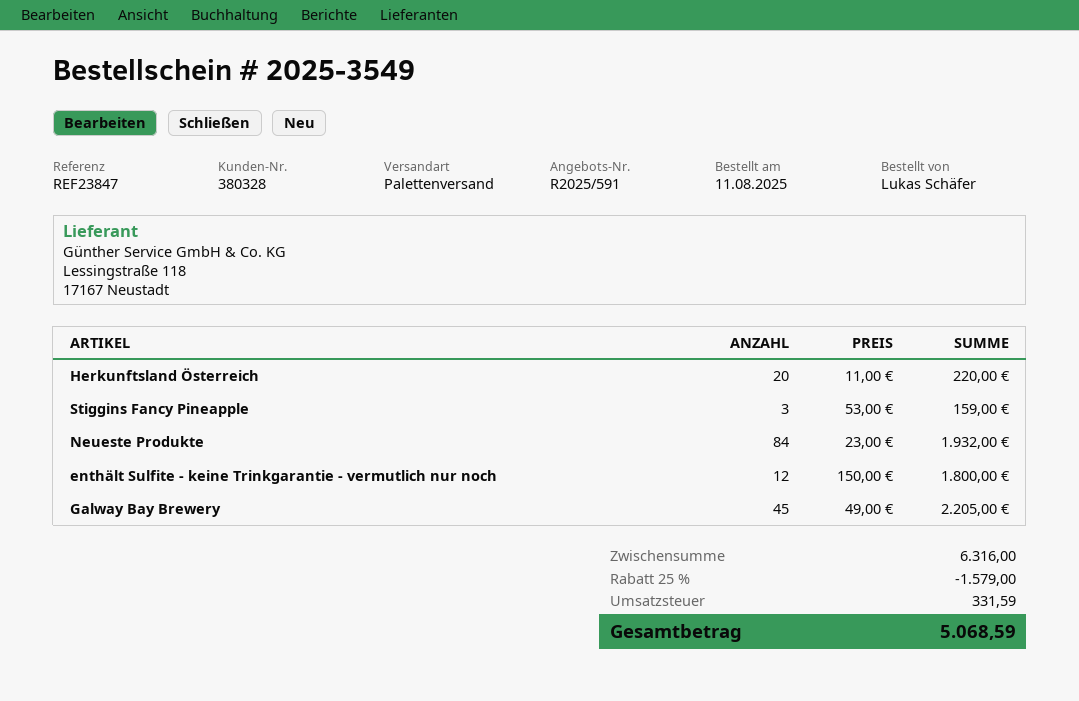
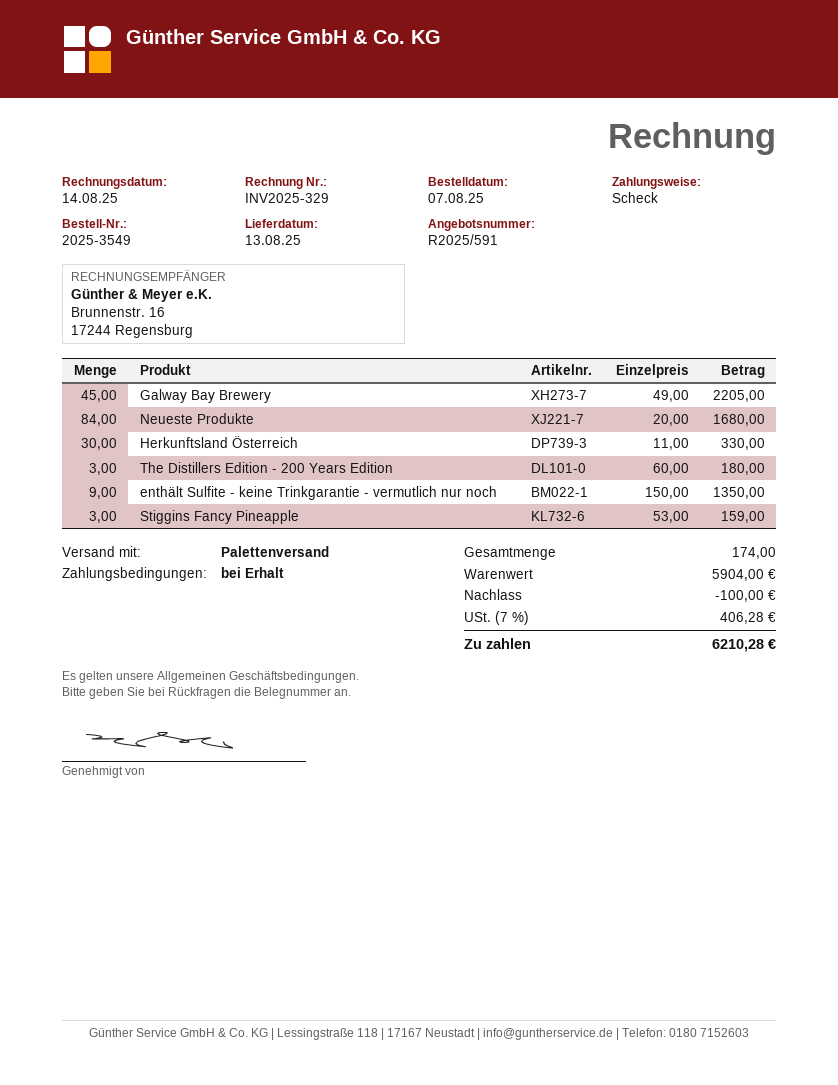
order date: 2025-08-11 -> 2025-08-07
Herkunftsland Österreich: 20 x 11.00 = 220.00 -> 30 x 11.00 = 330.00
Neueste Produkte: 84 x 23.00 = 1932.00 -> 84 x 20.00 = 1680.00
enthält Sulfite - keine Trinkgarantie - vermutlich nur noch: 12 x 150.00 = 1800.00 -> 9 x 150.00 = 1350.00
The Distillers Edition - 200 Years Edition: none -> 3 x 60.00 = 180.00
subtotal: 6316.00 -> 5904.00
discount: 1579.00 -> 100.00
tax: 331.59 -> 406.28
total: 5068.59 -> 6210.28

